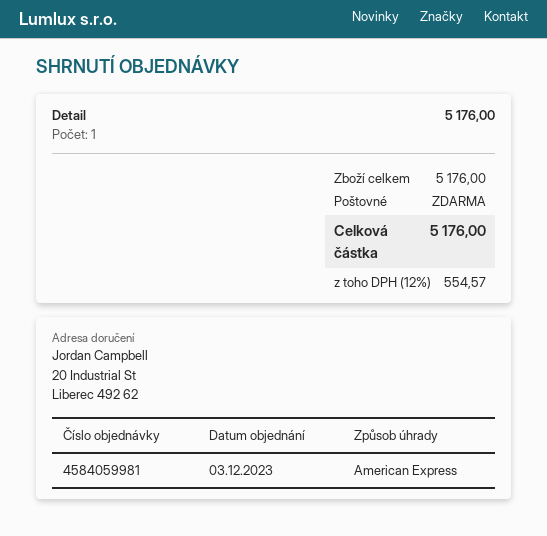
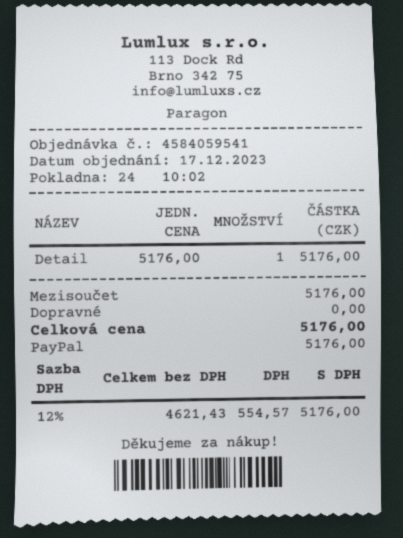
order number: 4584059981 -> 4584059541
order date: 2023-12-03 -> 2023-12-17
payment method: American Express -> PayPal

